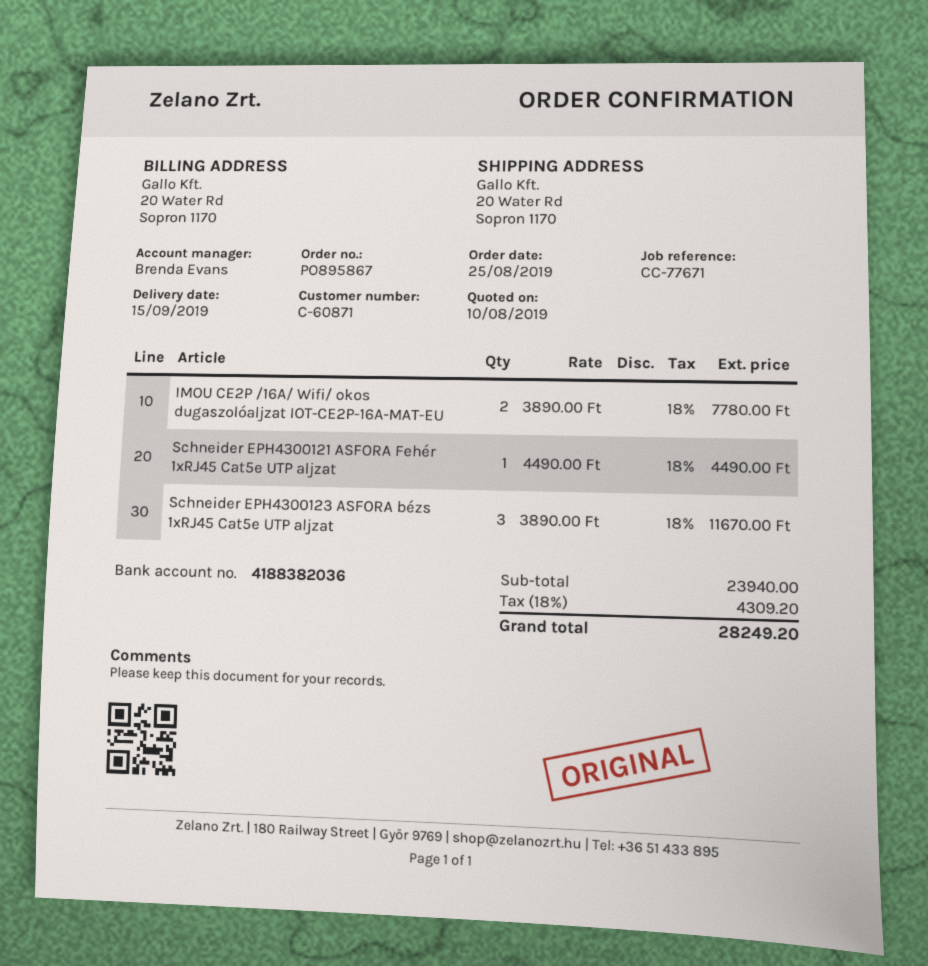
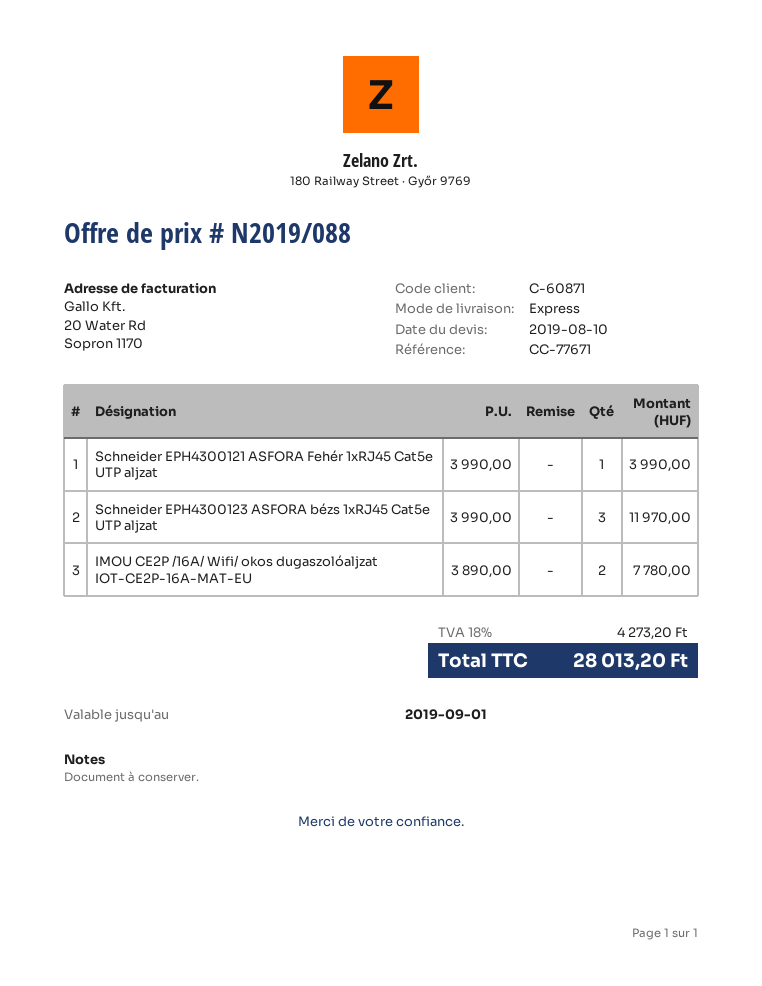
Schneider EPH4300121 ASFORA Fehér 1xRJ45 Cat5e UTP aljzat: 1 x 4490.00 = 4490.00 -> 1 x 3990.00 = 3990.00
Schneider EPH4300123 ASFORA bézs 1xRJ45 Cat5e UTP aljzat: 3 x 3890.00 = 11670.00 -> 3 x 3990.00 = 11970.00
tax: 18% = 4309.20 -> 18% = 4273.20
total: 28249.20 -> 28013.20

